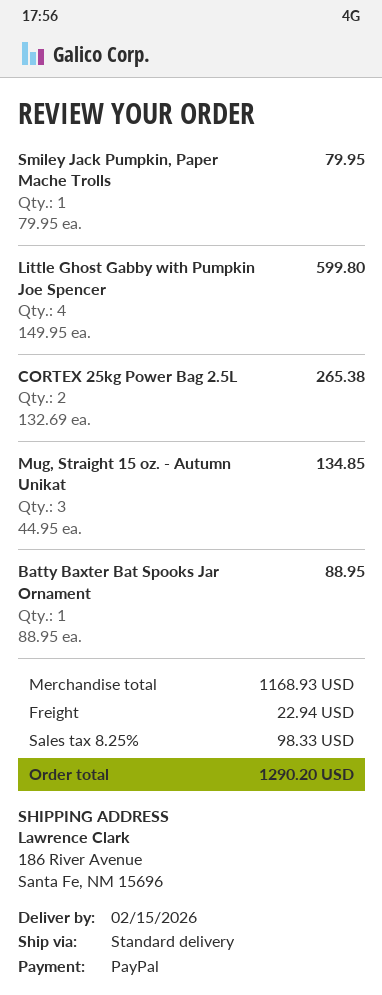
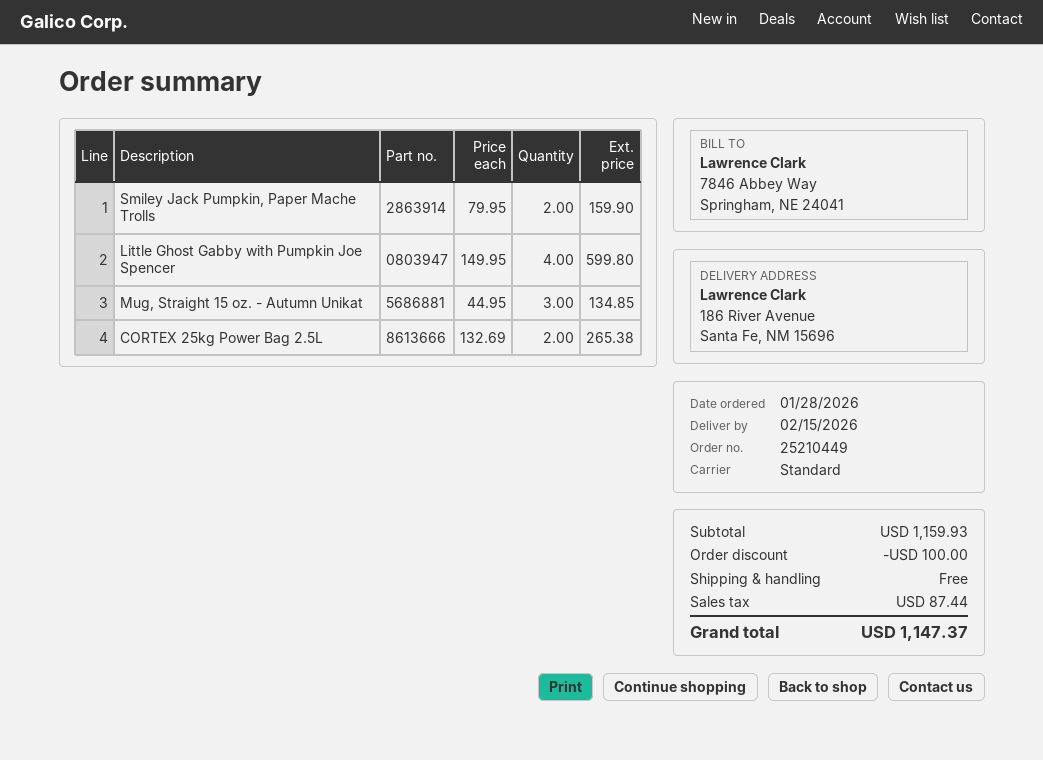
Smiley Jack Pumpkin, Paper Mache Trolls: 1 x 79.95 = 79.95 -> 2 x 79.95 = 159.90
Batty Baxter Bat Spooks Jar Ornament: 1 x 88.95 = 88.95 -> none
subtotal: 1168.93 -> 1159.93
discount: none -> 100.00
shipping: 22.94 -> 0.00
tax: 98.33 -> 87.44
total: 1290.20 -> 1147.37

